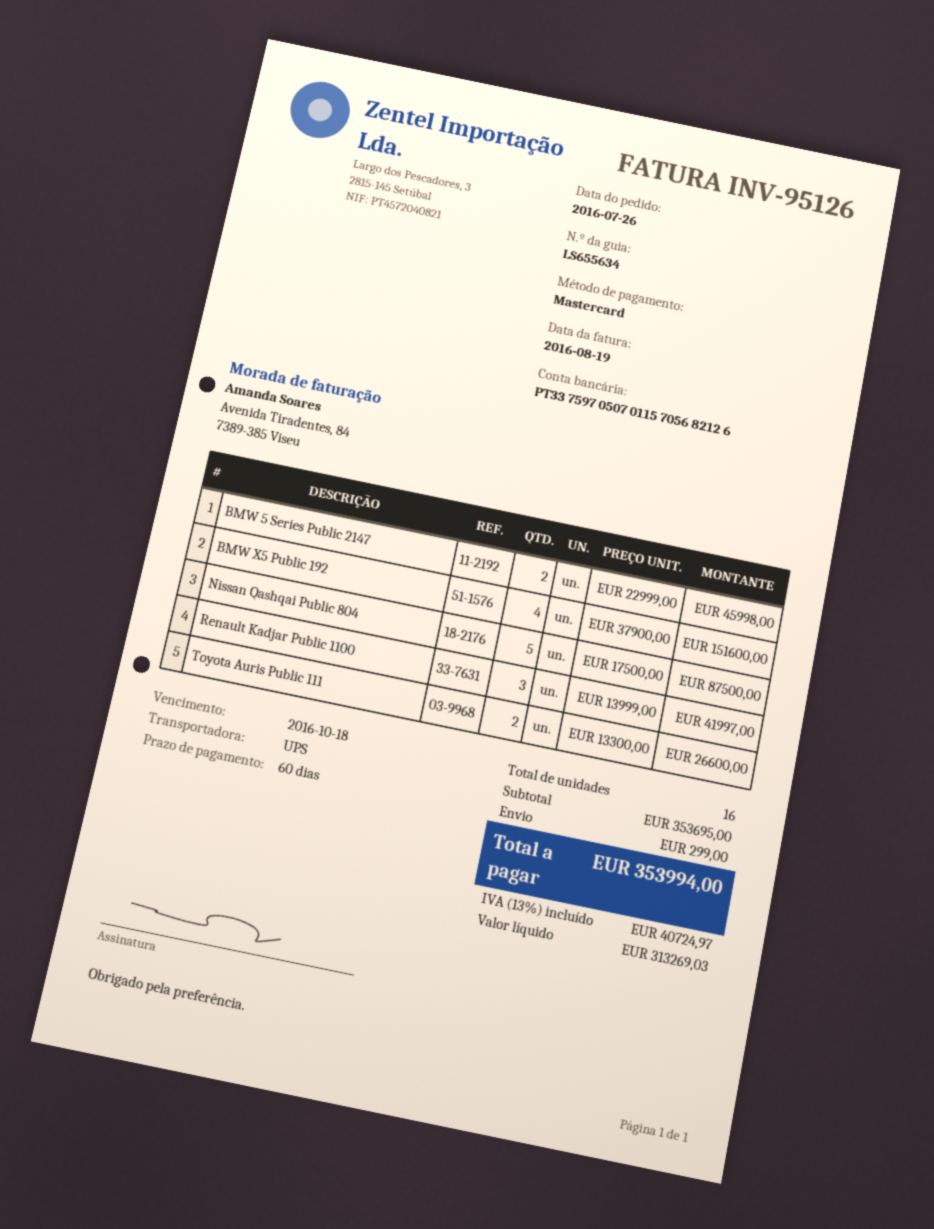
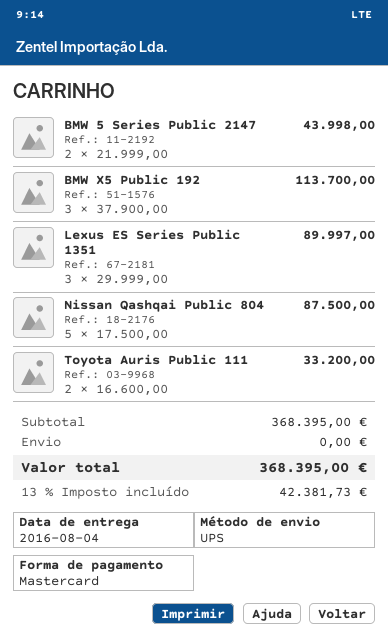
BMW 5 Series Public 2147: 2 x 22999.00 = 45998.00 -> 2 x 21999.00 = 43998.00
BMW X5 Public 192: 4 x 37900.00 = 151600.00 -> 3 x 37900.00 = 113700.00
Renault Kadjar Public 1100: 3 x 13999.00 = 41997.00 -> none
Toyota Auris Public 111: 2 x 13300.00 = 26600.00 -> 2 x 16600.00 = 33200.00
Lexus ES Series Public 1351: none -> 3 x 29999.00 = 89997.00
subtotal: 353695.00 -> 368395.00
shipping: 299.00 -> 0.00
tax: 13% = 40724.97 -> 13% = 42381.73
total: 353994.00 -> 368395.00

